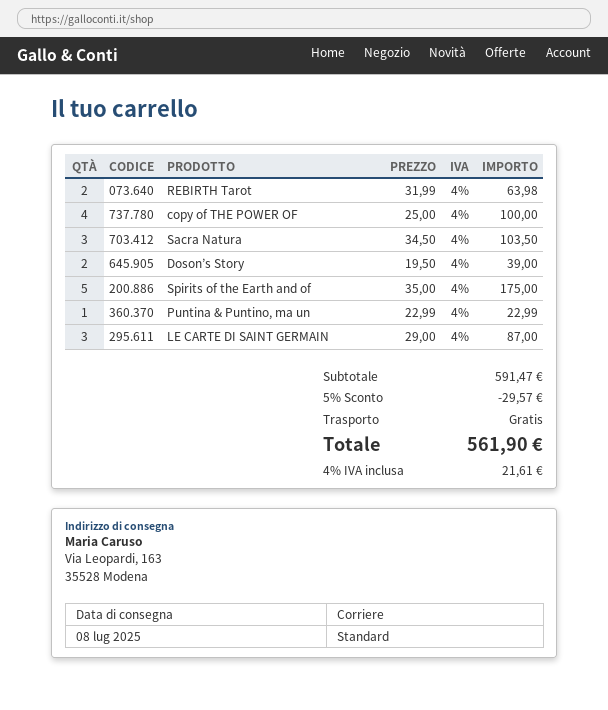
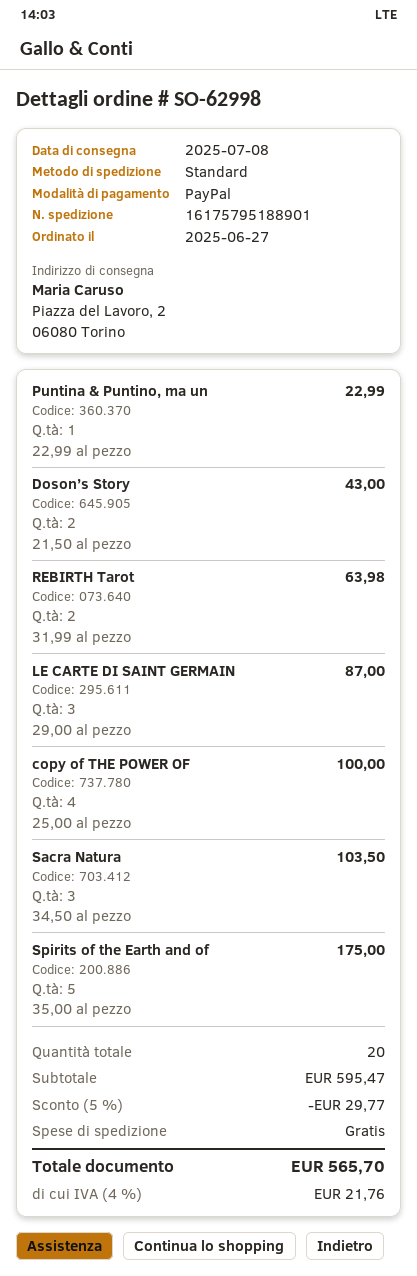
ship to: Via Leopardi, 163, 35528 Modena -> Piazza del Lavoro, 2, 06080 Torino
Doson’s Story: 2 x 19.50 = 39.00 -> 2 x 21.50 = 43.00
subtotal: 591.47 -> 595.47
discount: 5% = 29.57 -> 5% = 29.77
tax: 4% = 21.61 -> 4% = 21.76
total: 561.90 -> 565.70

